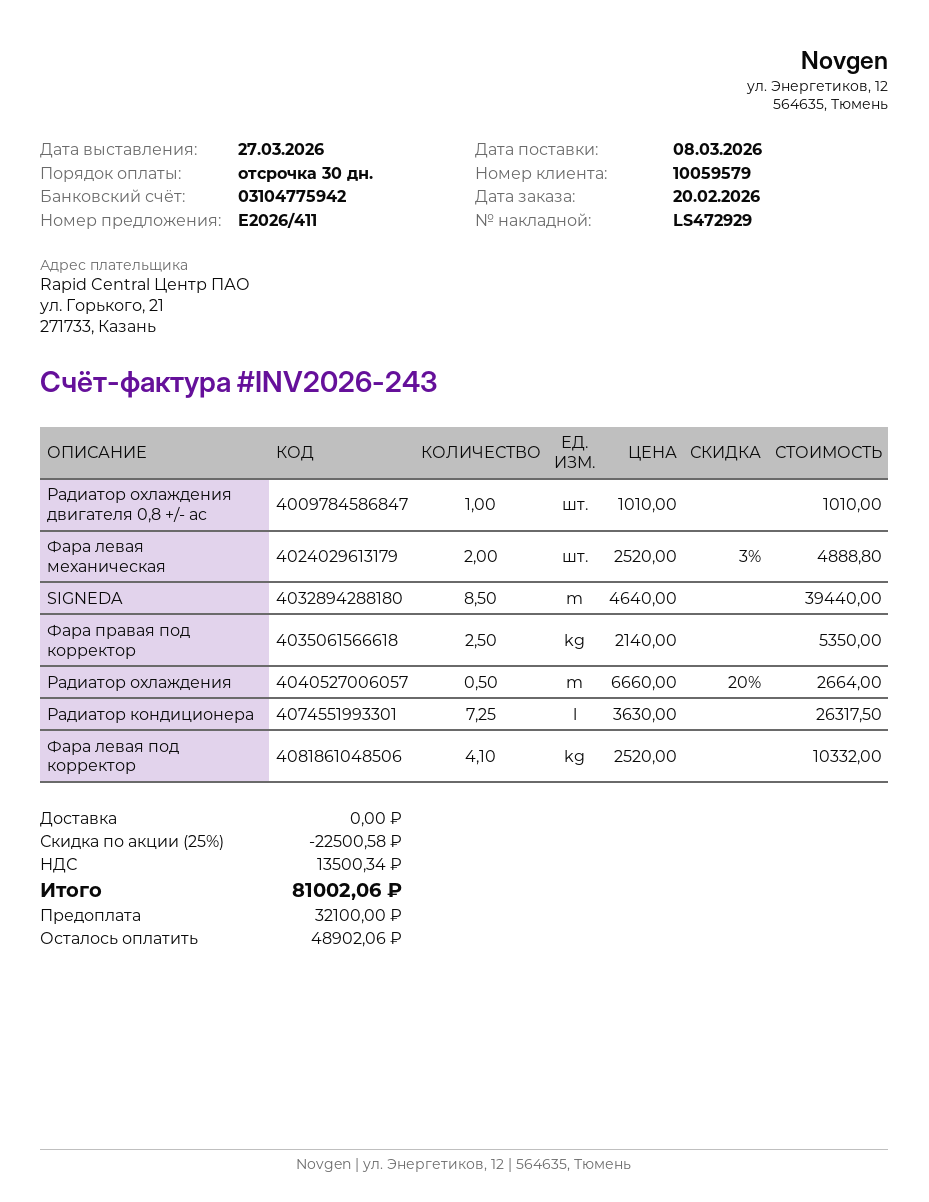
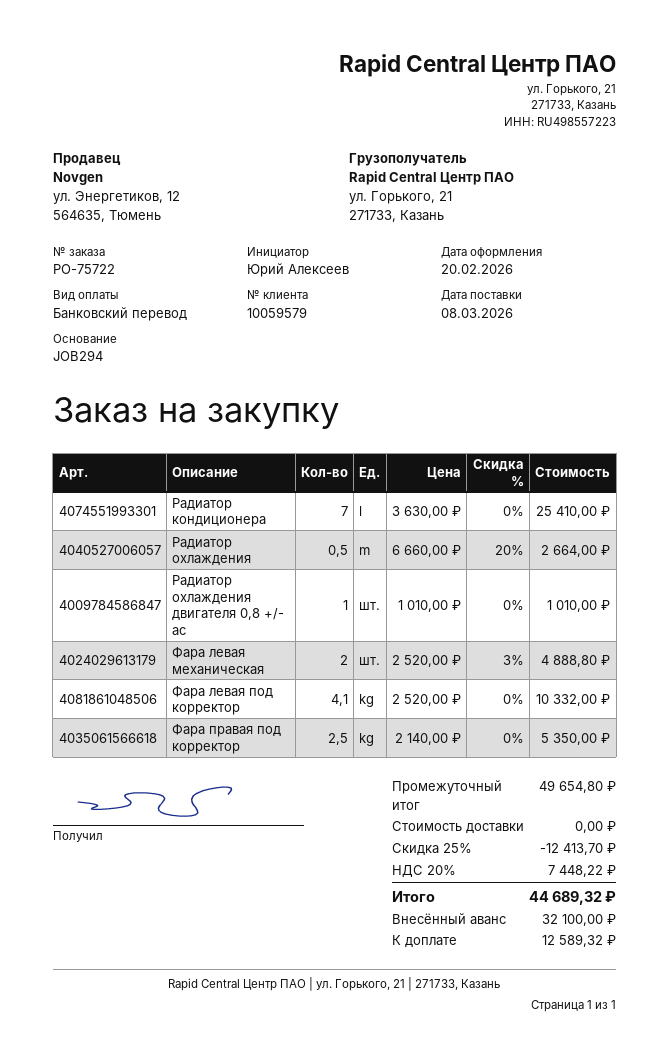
SIGNEDA: 8.5 x 4640.00 = 39440.00 -> none
Радиатор кондиционера: 7.25 x 3630.00 = 26317.50 -> 7 x 3630.00 = 25410.00
discount: 25% = 22500.58 -> 25% = 12413.70
tax: 13500.34 -> 7448.22
total: 81002.06 -> 44689.32
balance: 48902.06 -> 12589.32

